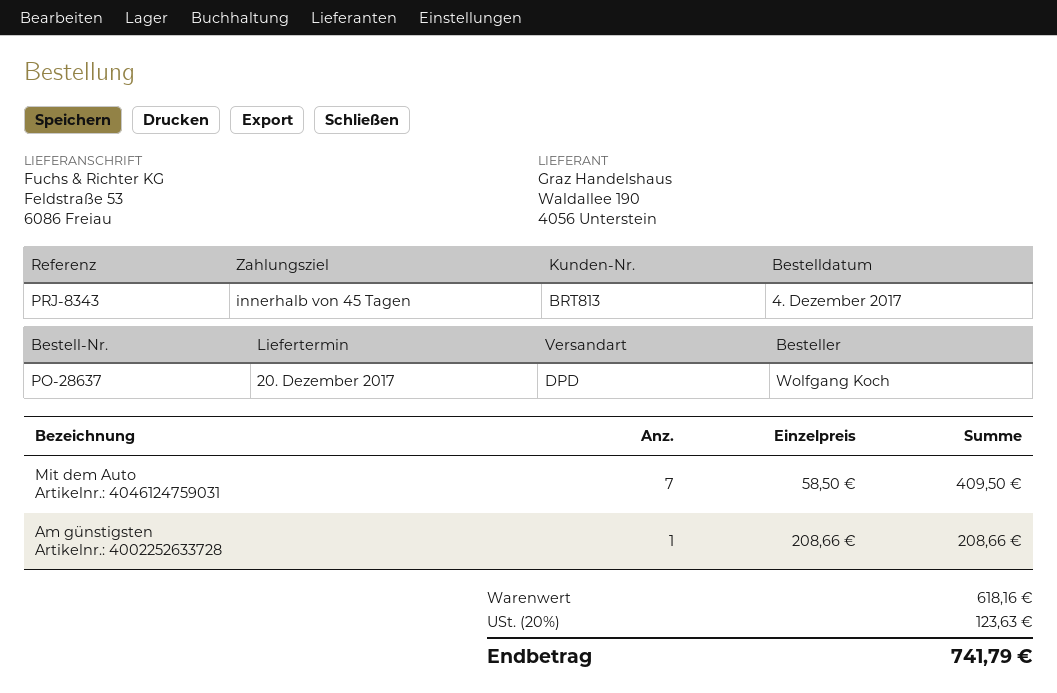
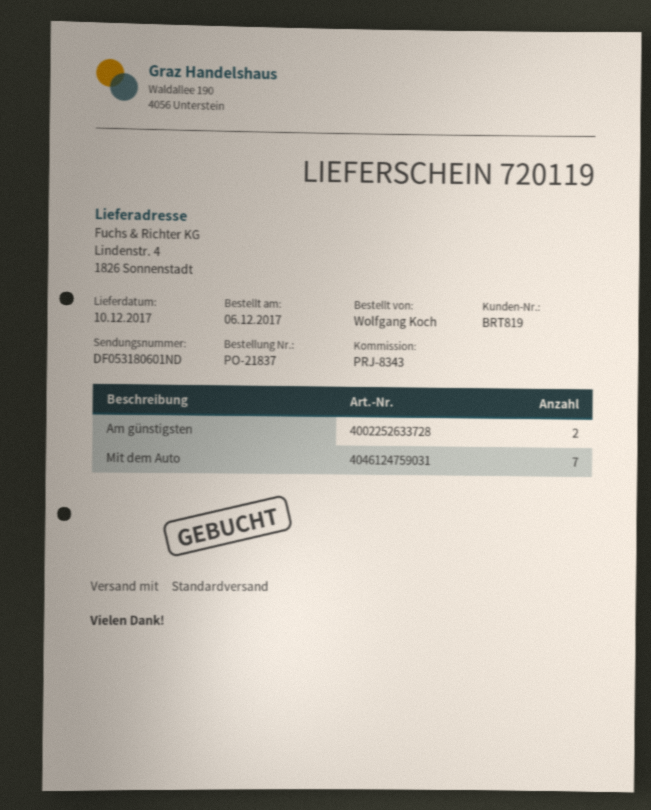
order number: PO-28637 -> PO-21837
order date: 2017-12-04 -> 2017-12-06
delivery date: 2017-12-20 -> 2017-12-10
customer number: BRT813 -> BRT819
shipping method: DPD -> standard
ship to: Feldstraße 53, 6086 Freiau -> Lindenstr. 4, 1826 Sonnenstadt
Am günstigsten: 1 -> 2

